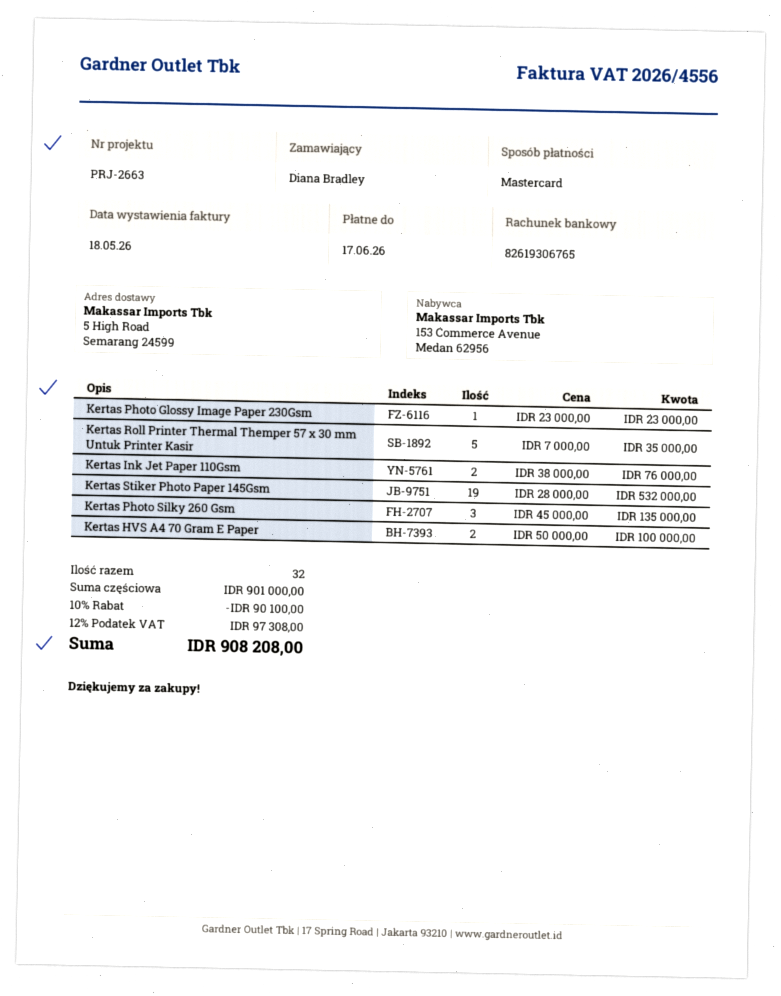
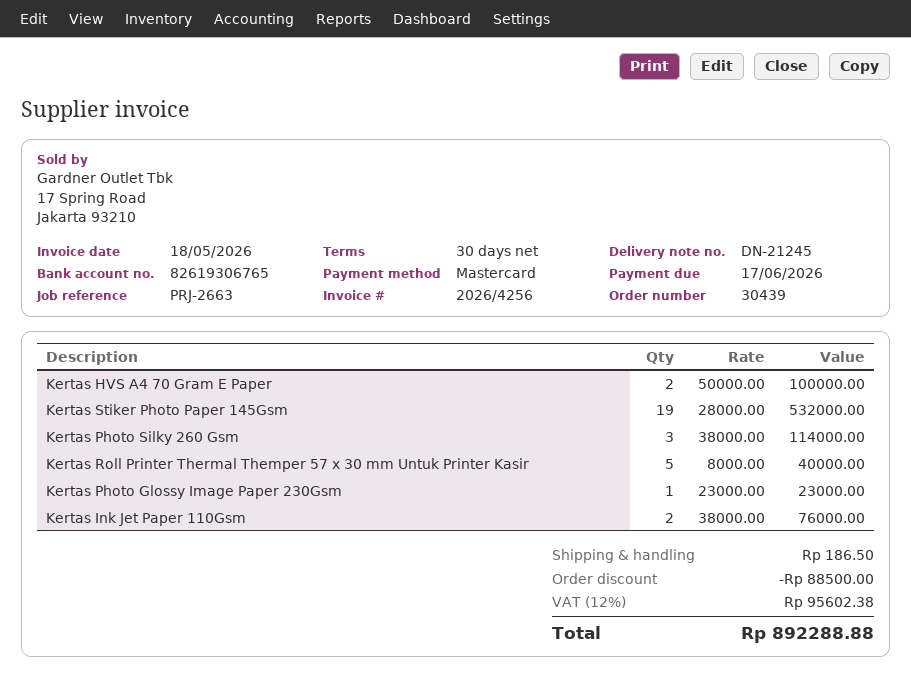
invoice number: 2026/4556 -> 2026/4256
Kertas Roll Printer Thermal Themper 57 x 30 mm Untuk Printer Kasir: 5 x 7000.00 = 35000.00 -> 5 x 8000.00 = 40000.00
Kertas Photo Silky 260 Gsm: 3 x 45000.00 = 135000.00 -> 3 x 38000.00 = 114000.00
discount: 90100.00 -> 88500.00
shipping: none -> 186.50
tax: 12% = 97308.00 -> 12% = 95602.38
total: 908208.00 -> 892288.88

